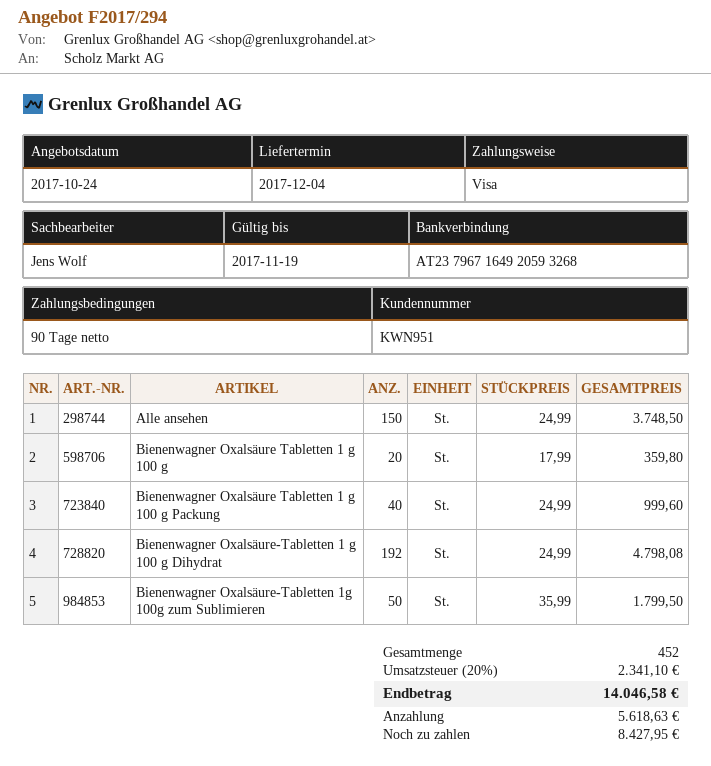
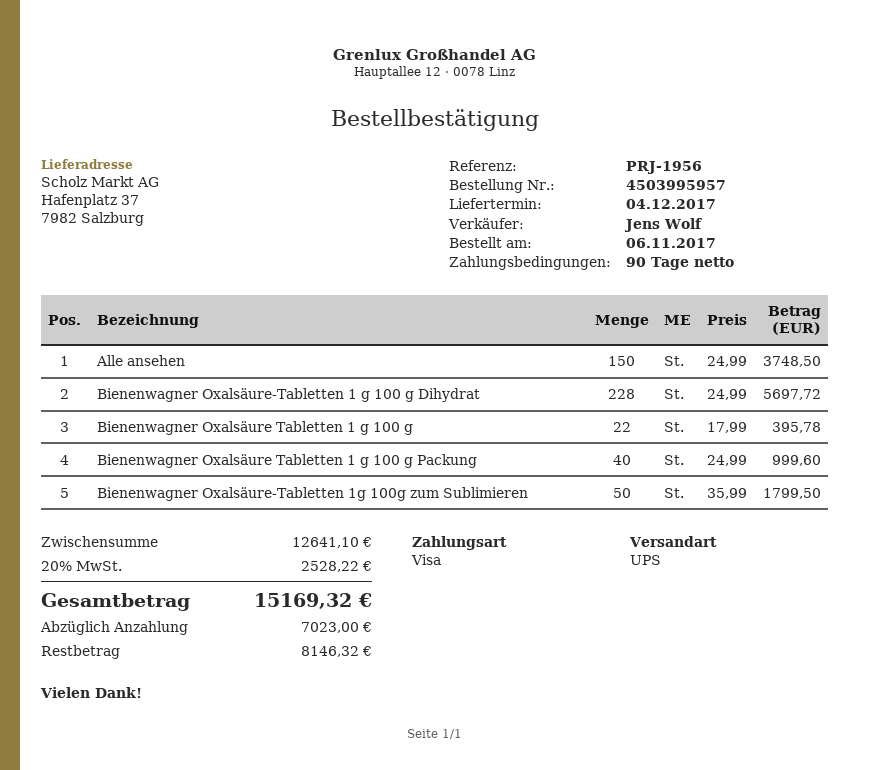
Bienenwagner Oxalsäure Tabletten 1 g 100 g: 20 x 17.99 = 359.80 -> 22 x 17.99 = 395.78
Bienenwagner Oxalsäure-Tabletten 1 g 100 g Dihydrat: 192 x 24.99 = 4798.08 -> 228 x 24.99 = 5697.72
tax: 20% = 2341.10 -> 20% = 2528.22
total: 14046.58 -> 15169.32
deposit: 5618.63 -> 7023.00
balance: 8427.95 -> 8146.32

